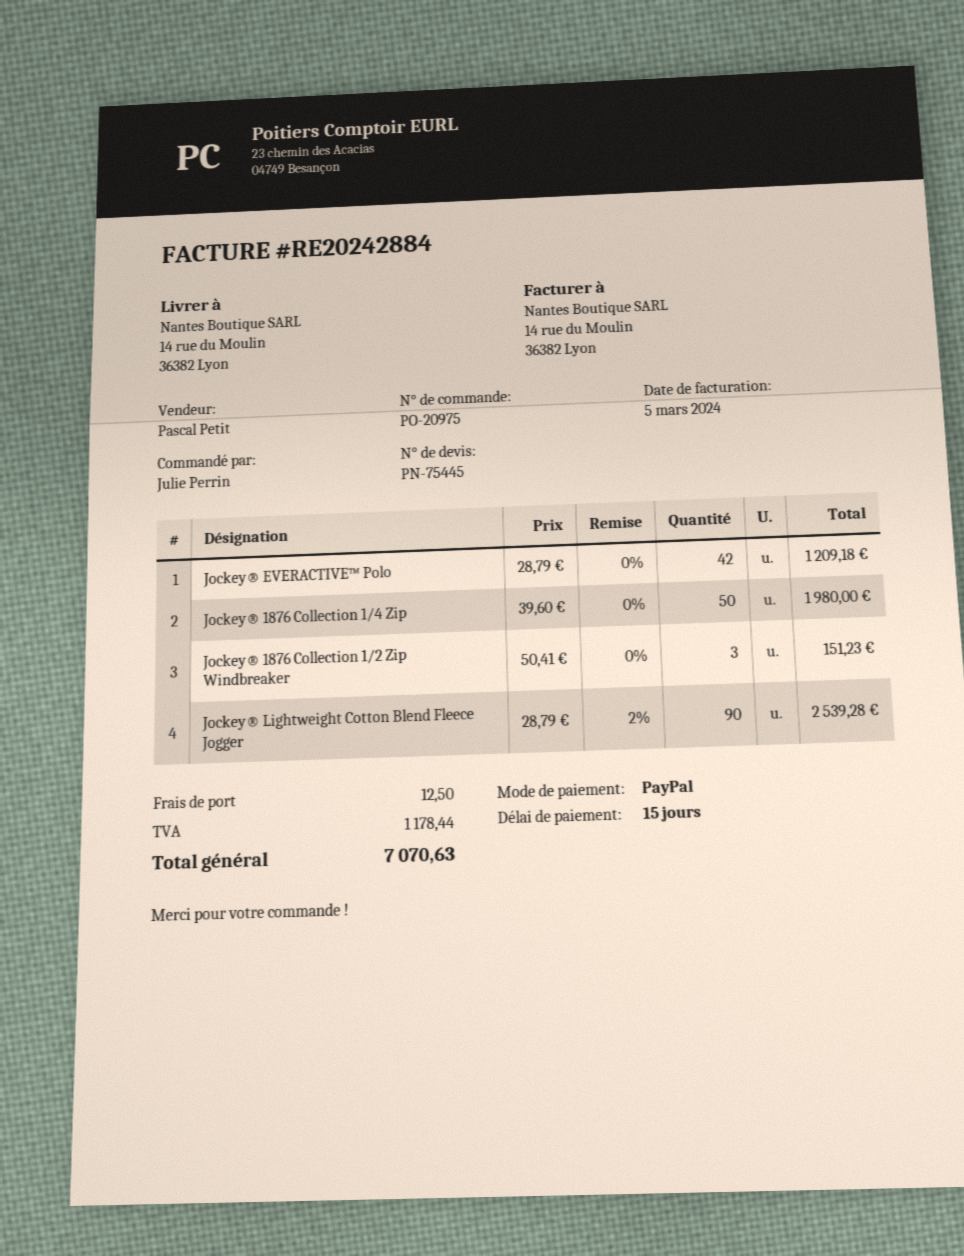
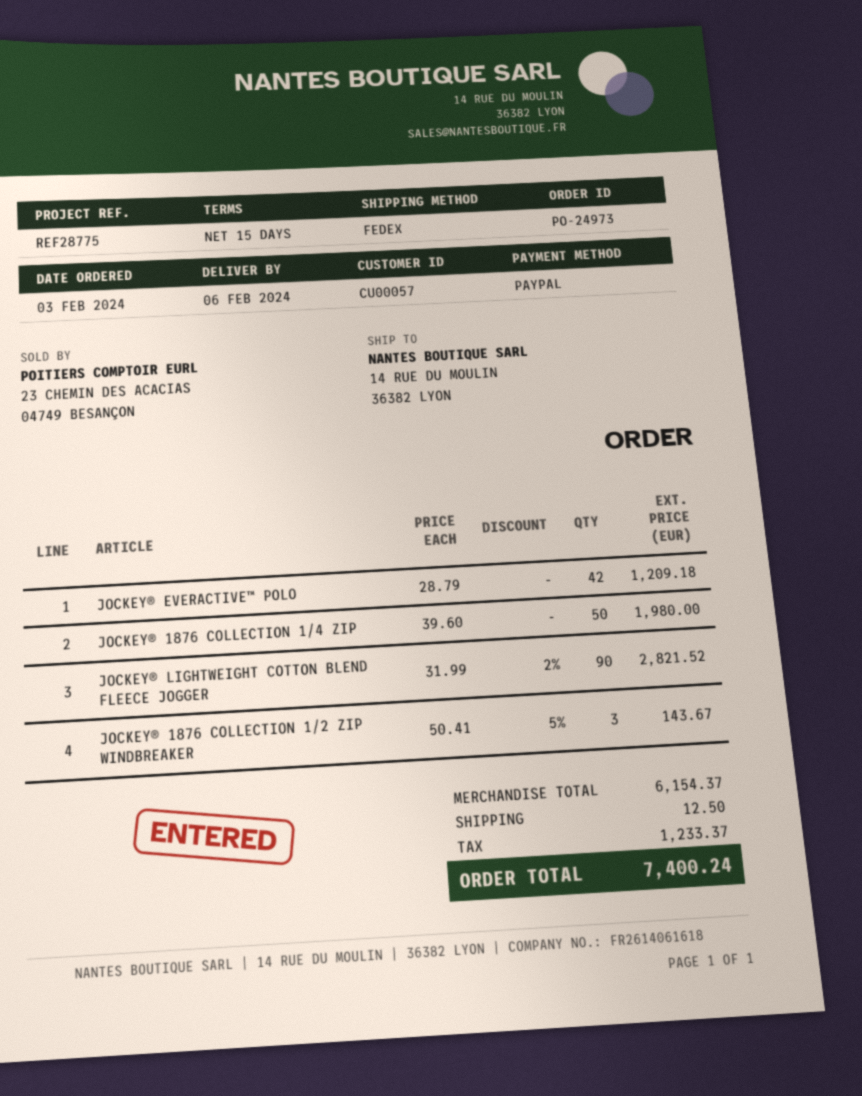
order number: PO-20975 -> PO-24973
Jockey® 1876 Collection 1/2 Zip Windbreaker: 3 x 50.41 = 151.23 -> 3 x 50.41 - 5% = 143.67
Jockey® Lightweight Cotton Blend Fleece Jogger: 90 x 28.79 - 2% = 2539.28 -> 90 x 31.99 - 2% = 2821.52
tax: 1178.44 -> 1233.37
total: 7070.63 -> 7400.24

